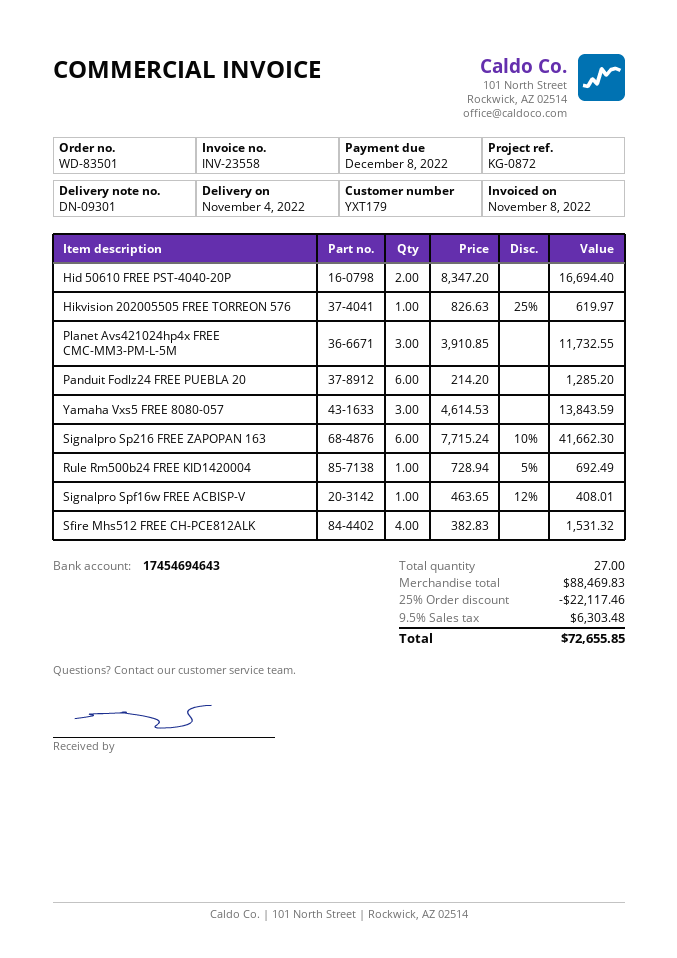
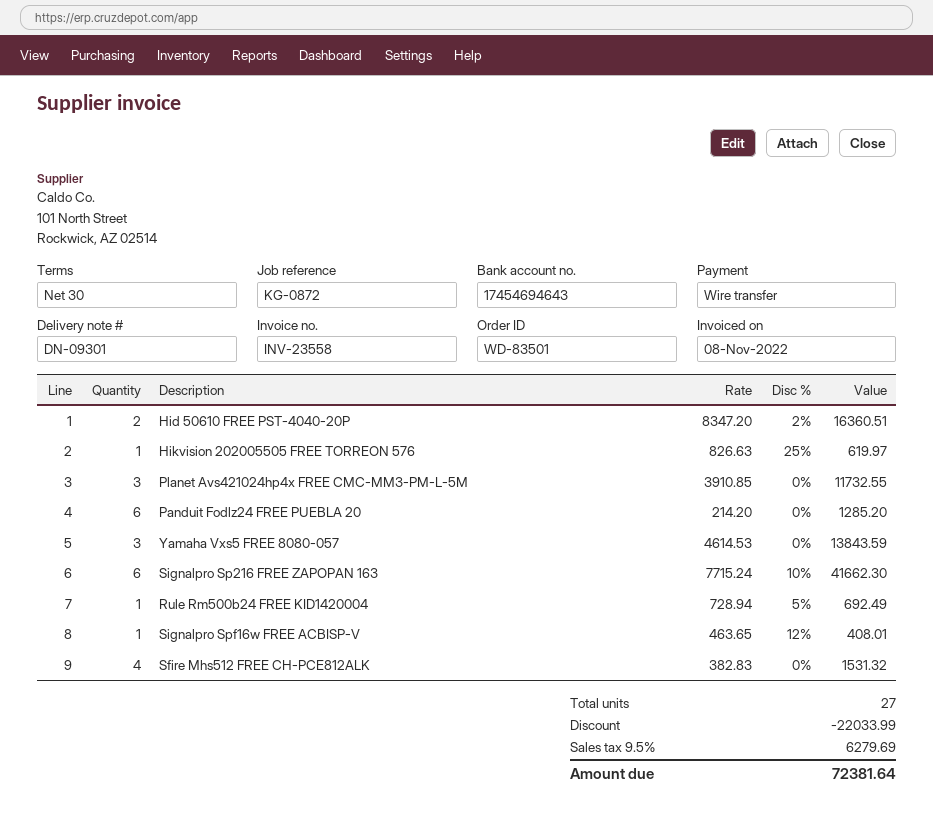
Hid 50610 FREE PST-4040-20P: 2 x 8347.20 = 16694.40 -> 2 x 8347.20 - 2% = 16360.51
discount: 22117.46 -> 22033.99
tax: 9.5% = 6303.48 -> 9.5% = 6279.69
total: 72655.85 -> 72381.64

